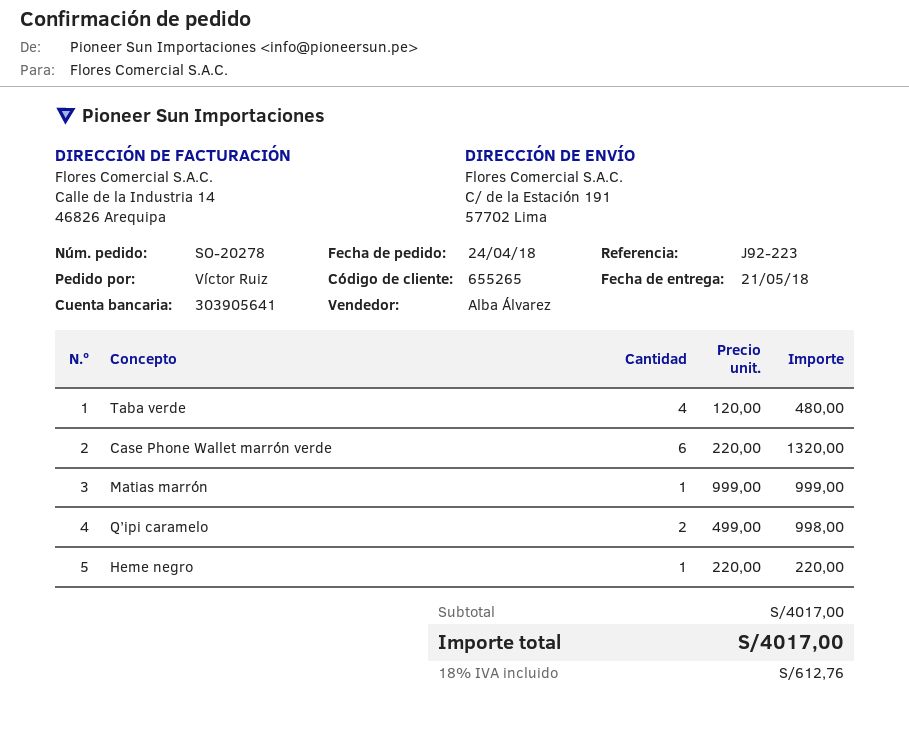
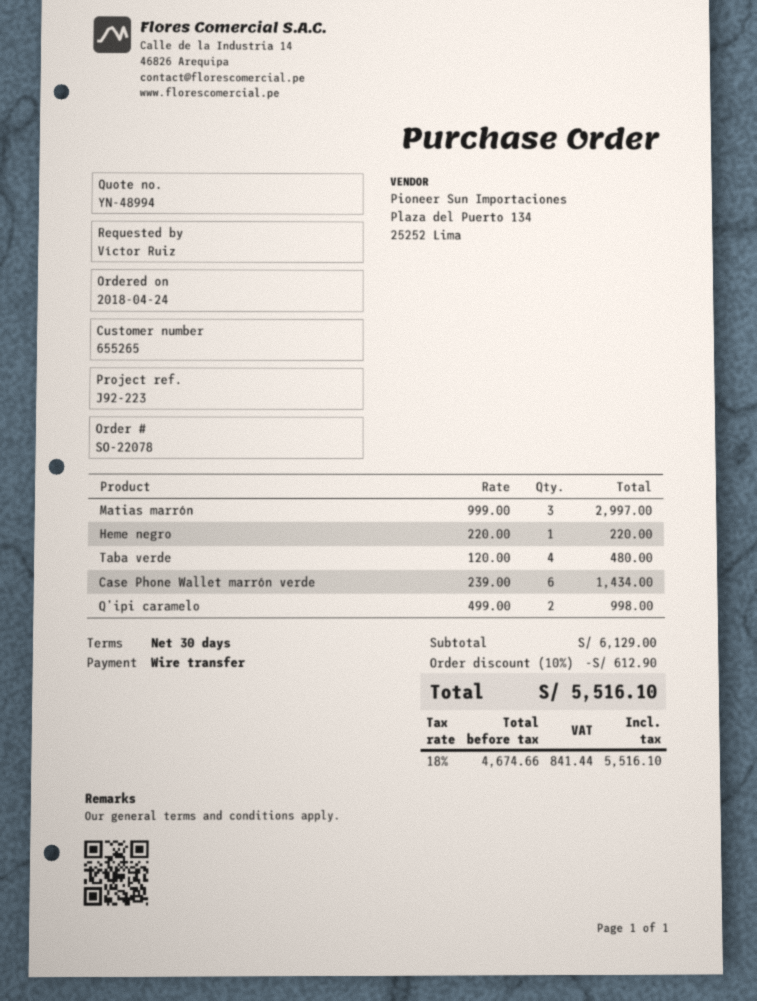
order number: SO-20278 -> SO-22078
Case Phone Wallet marrón verde: 6 x 220.00 = 1320.00 -> 6 x 239.00 = 1434.00
Matias marrón: 1 x 999.00 = 999.00 -> 3 x 999.00 = 2997.00
subtotal: 4017.00 -> 6129.00
discount: none -> 10% = 612.90
tax: 18% = 612.76 -> 18% = 841.44
total: 4017.00 -> 5516.10

